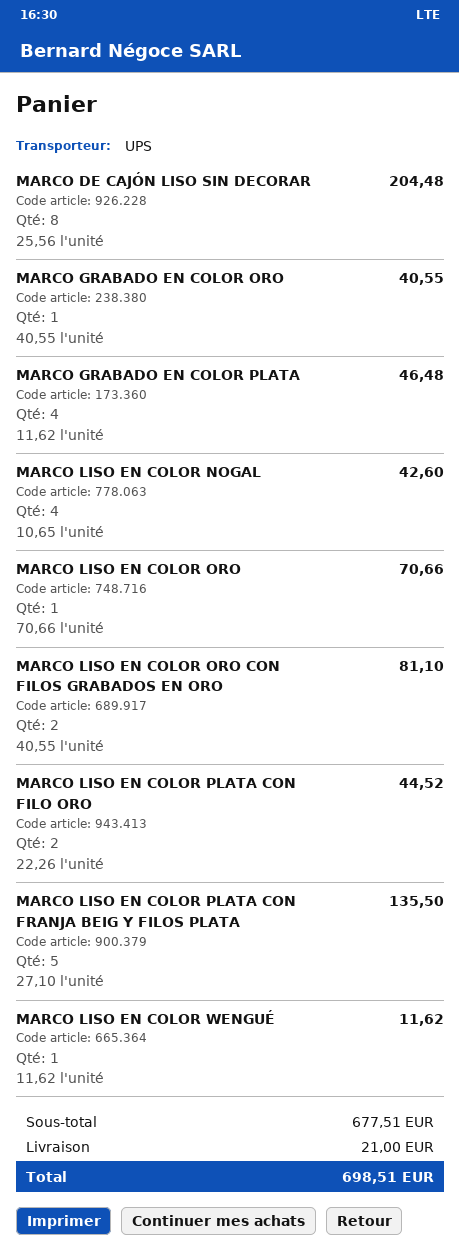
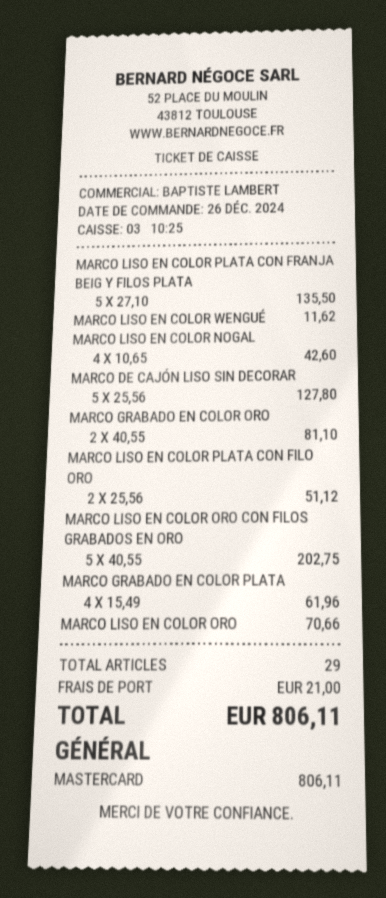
MARCO DE CAJÓN LISO SIN DECORAR: 8 x 25.56 = 204.48 -> 5 x 25.56 = 127.80
MARCO GRABADO EN COLOR ORO: 1 x 40.55 = 40.55 -> 2 x 40.55 = 81.10
MARCO GRABADO EN COLOR PLATA: 4 x 11.62 = 46.48 -> 4 x 15.49 = 61.96
MARCO LISO EN COLOR ORO CON FILOS GRABADOS EN ORO: 2 x 40.55 = 81.10 -> 5 x 40.55 = 202.75
MARCO LISO EN COLOR PLATA CON FILO ORO: 2 x 22.26 = 44.52 -> 2 x 25.56 = 51.12
total: 698.51 -> 806.11

